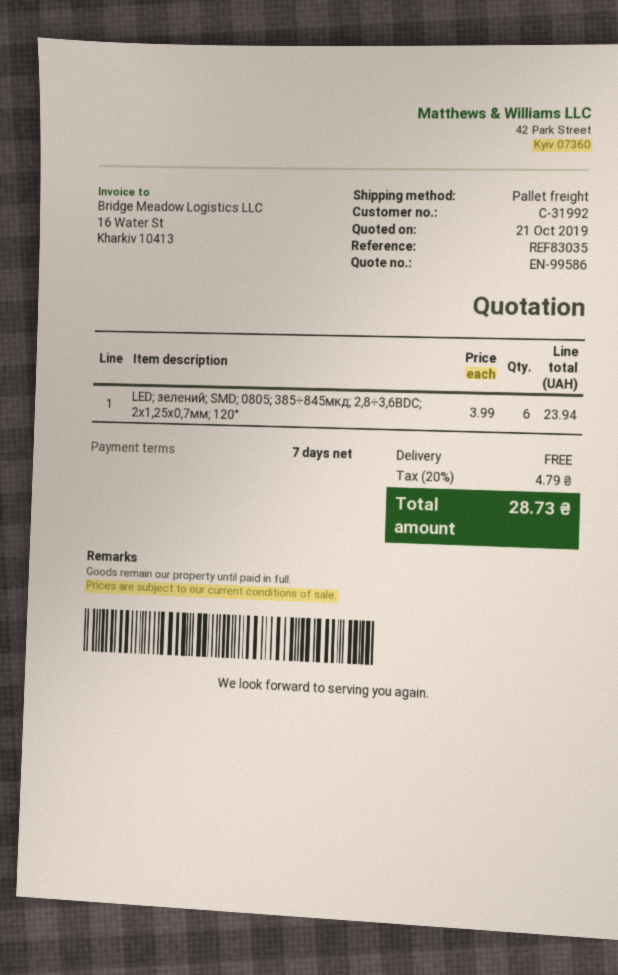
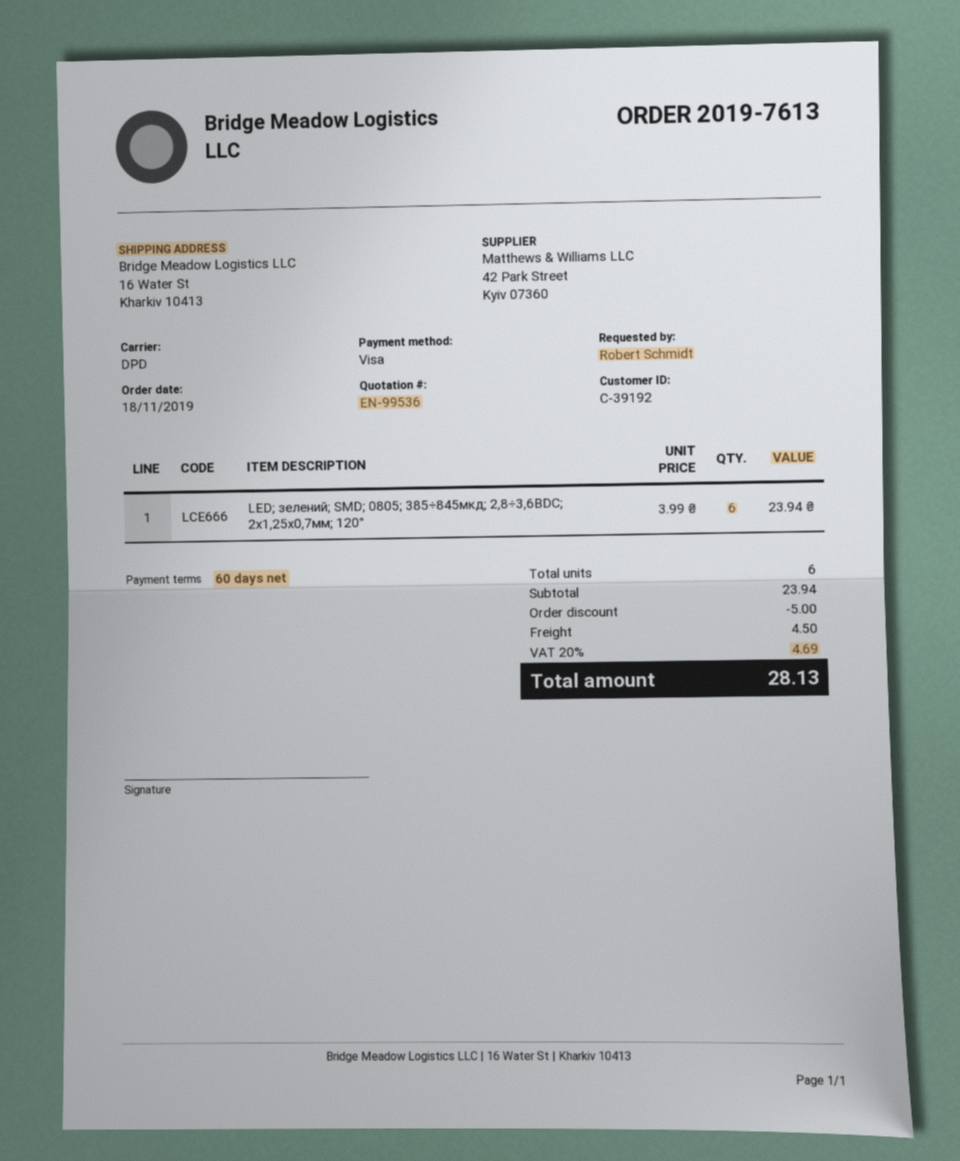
quote number: EN-99586 -> EN-99536
payment terms: 7 days -> 60 days
customer number: C-31992 -> C-39192
shipping method: pallet freight -> DPD
discount: none -> 5.00
shipping: 0.00 -> 4.50
tax: 20% = 4.79 -> 20% = 4.69
total: 28.73 -> 28.13

